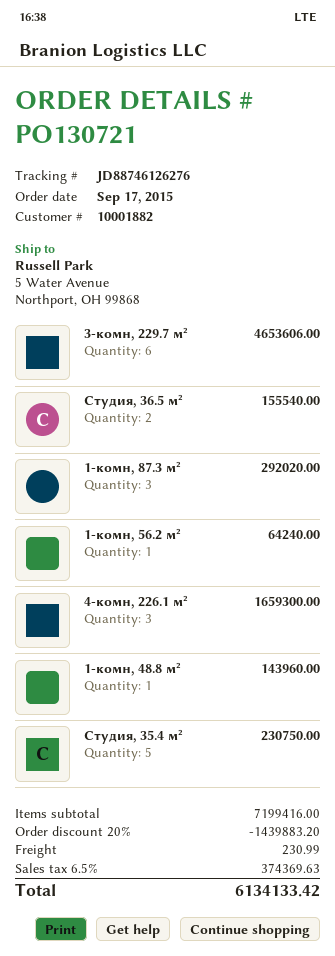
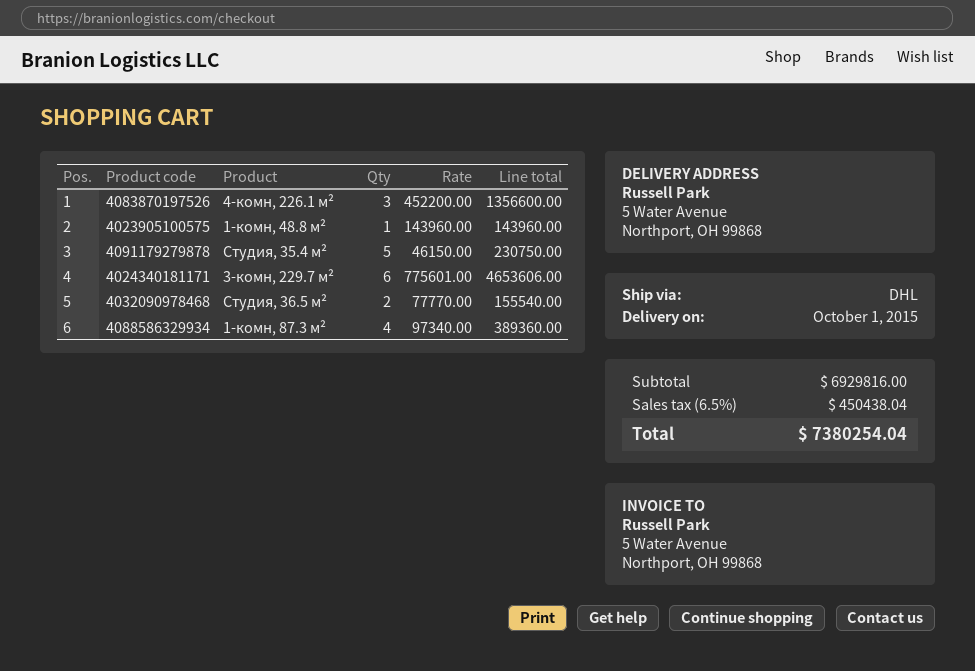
1-комн, 87.3 м²: 3 for 292020.00 -> 4 for 389360.00
1-комн, 56.2 м²: 1 for 64240.00 -> none
4-комн, 226.1 м²: 3 for 1659300.00 -> 3 for 1356600.00
subtotal: 7199416.00 -> 6929816.00
discount: 20% = 1439883.20 -> none
shipping: 230.99 -> none
tax: 6.5% = 374369.63 -> 6.5% = 450438.04
total: 6134133.42 -> 7380254.04

